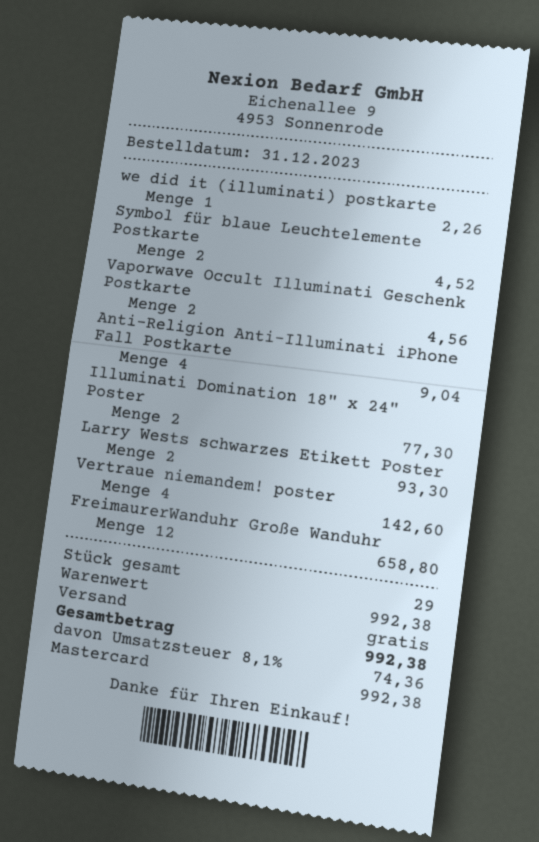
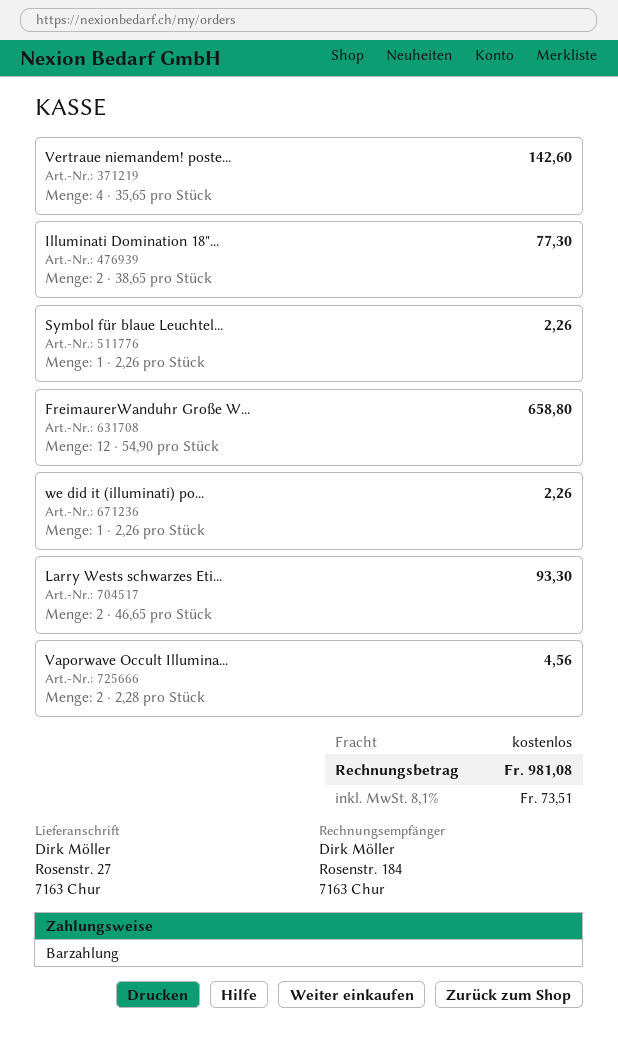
payment method: Mastercard -> cash
Symbol für blaue Leuchtelemente Postkarte: 2 for 4.52 -> 1 for 2.26
Anti-Religion Anti-Illuminati iPhone Fall Postkarte: 4 for 9.04 -> none
tax: 8.1% = 74.36 -> 8.1% = 73.51
total: 992.38 -> 981.08

